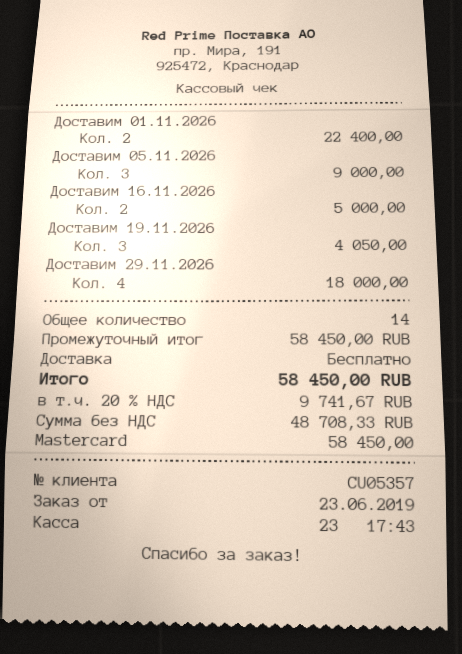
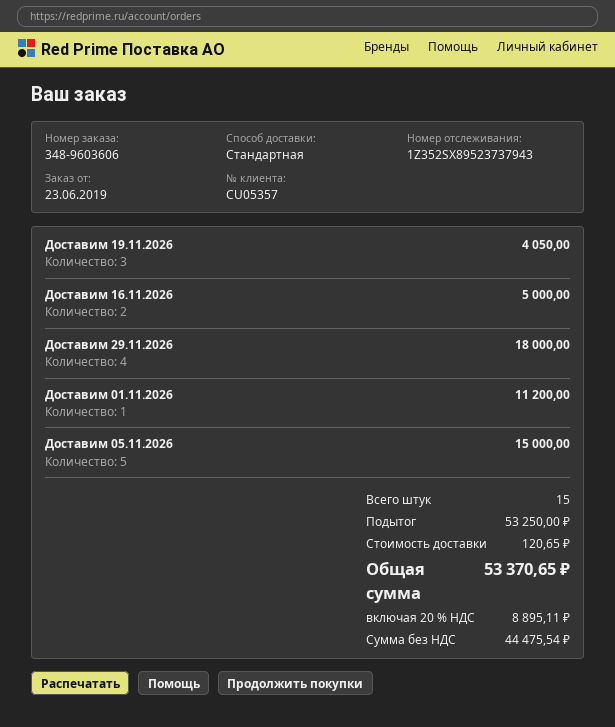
Доставим 01.11.2026: 2 for 22400.00 -> 1 for 11200.00
Доставим 05.11.2026: 3 for 9000.00 -> 5 for 15000.00
total quantity: 14 -> 15
subtotal: 58450.00 -> 53250.00
shipping: 0.00 -> 120.65
net: 48708.33 -> 44475.54
tax: 20% = 9741.67 -> 20% = 8895.11
total: 58450.00 -> 53370.65

